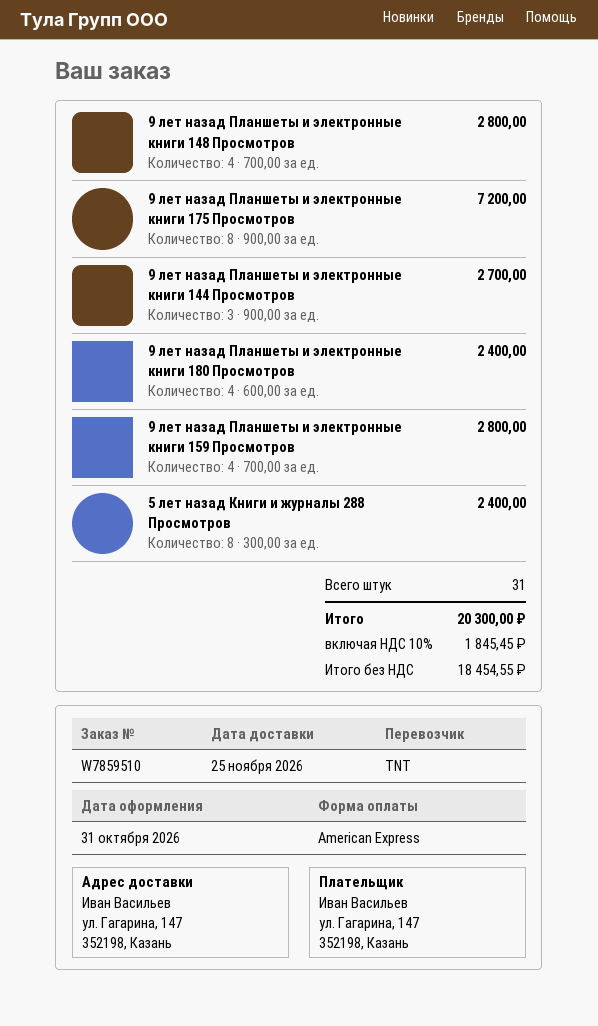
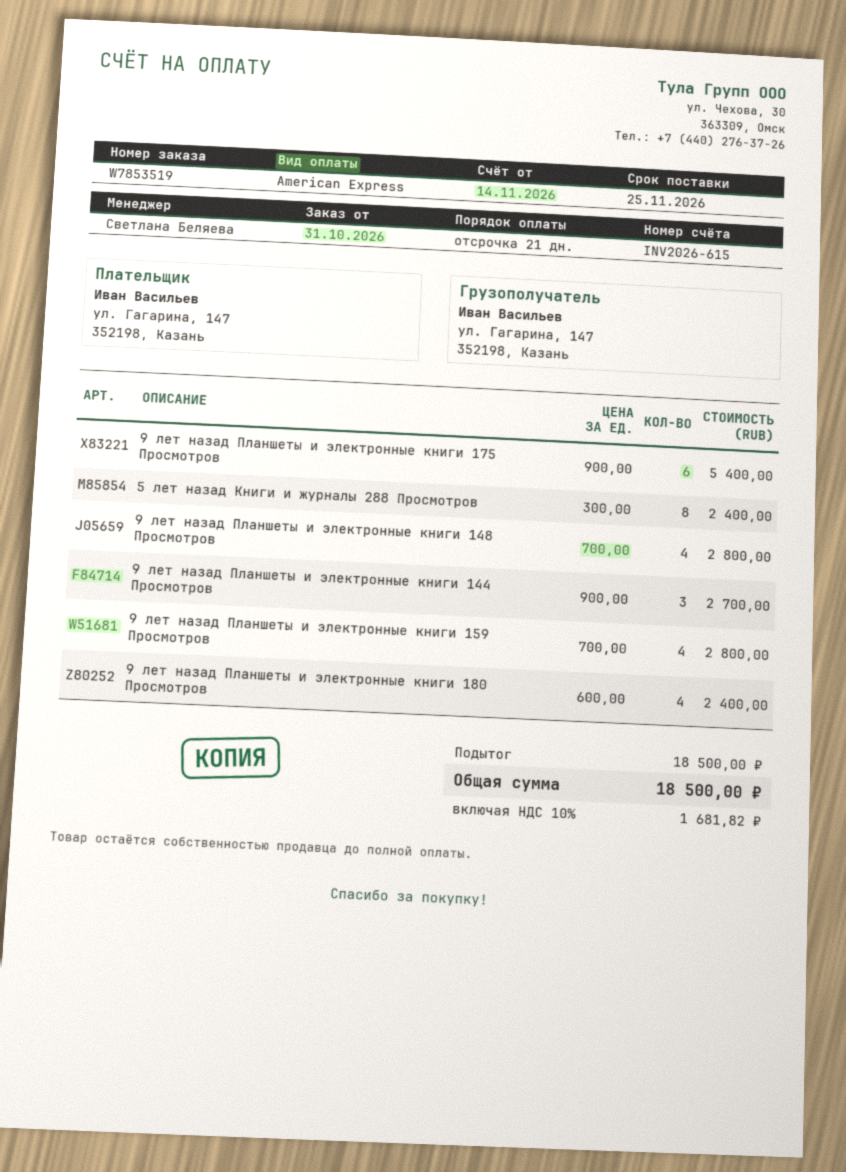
order number: W7859510 -> W7853519
9 лет назад Планшеты и электронные книги 175 Просмотров: 8 x 900.00 = 7200.00 -> 6 x 900.00 = 5400.00
tax: 10% = 1845.45 -> 10% = 1681.82
total: 20300.00 -> 18500.00

